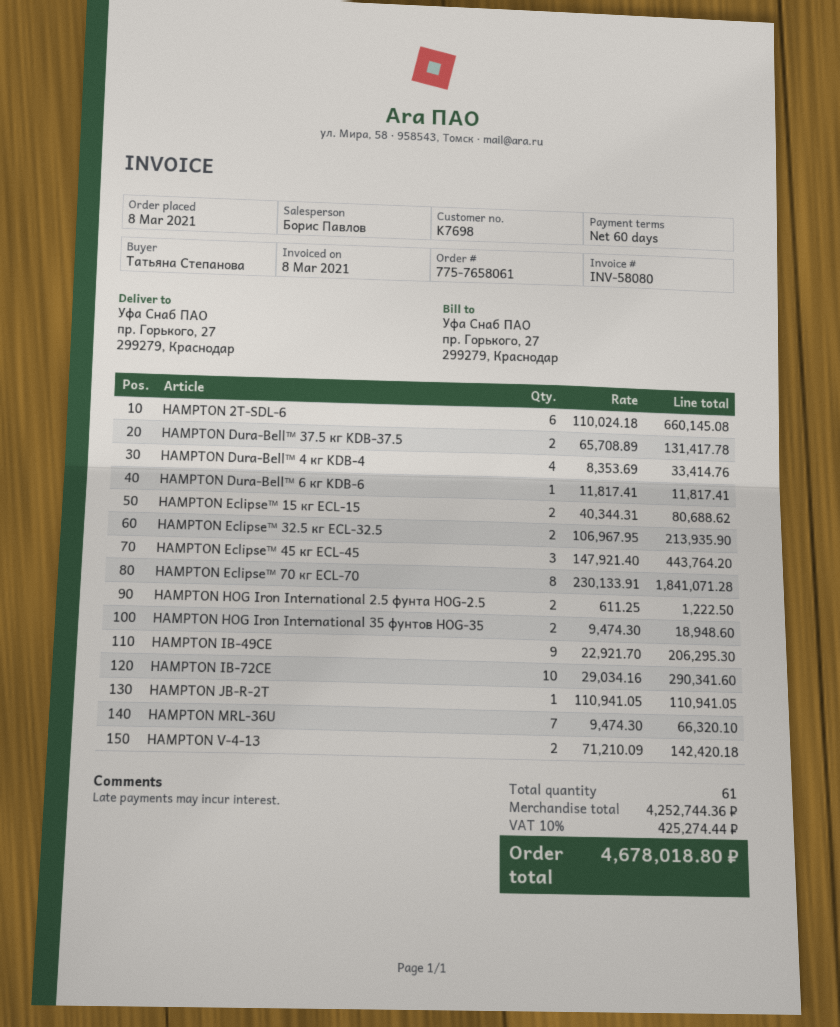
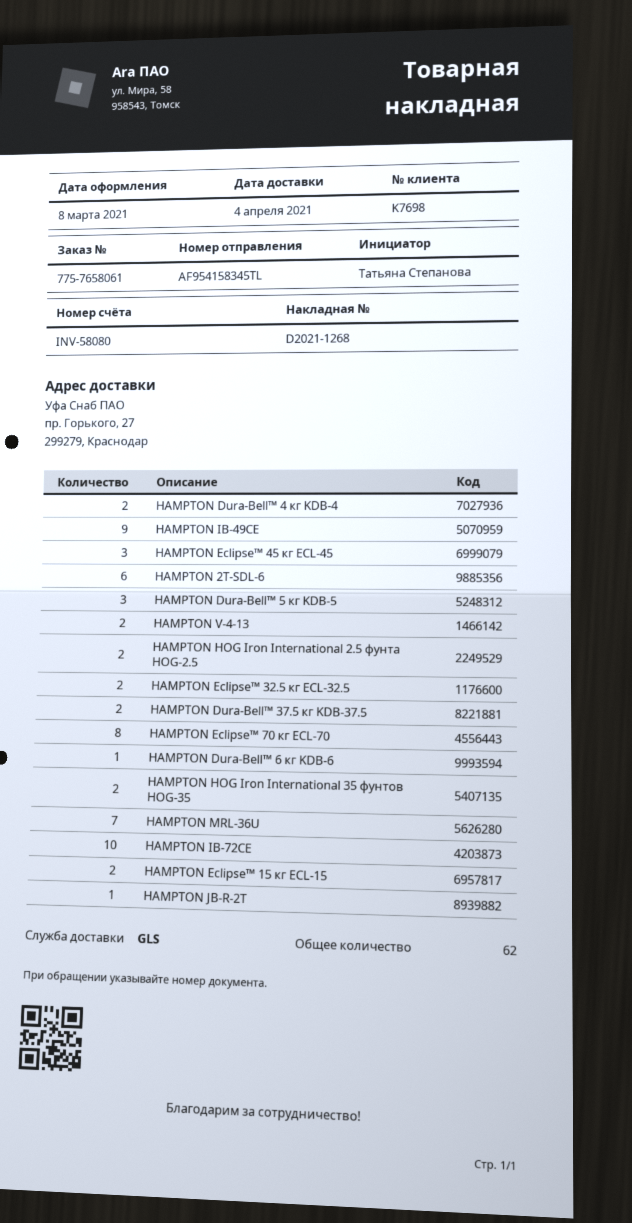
HAMPTON Dura-Bell™ 4 кг KDB-4: 4 -> 2
HAMPTON Dura-Bell™ 5 кг KDB-5: none -> 3
total quantity: 61 -> 62

